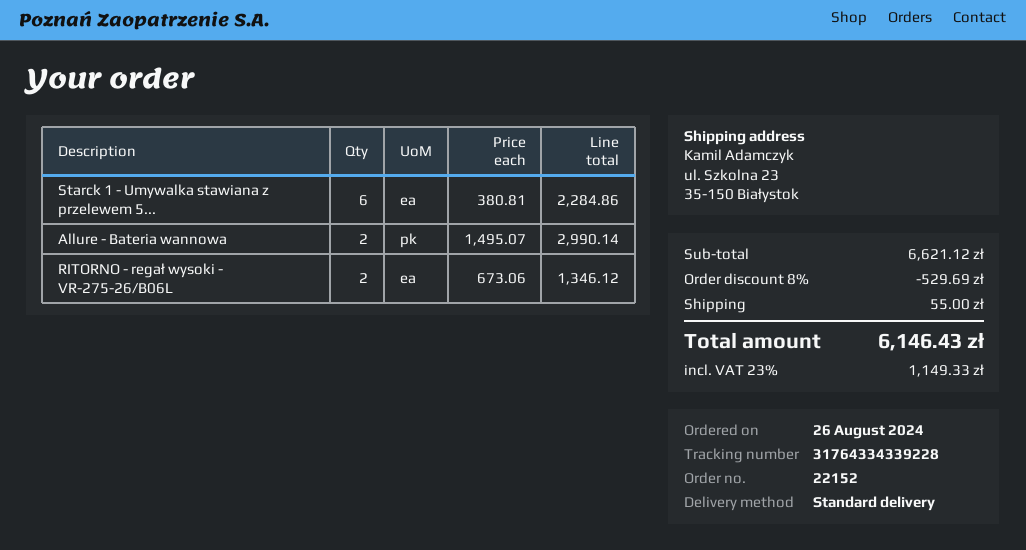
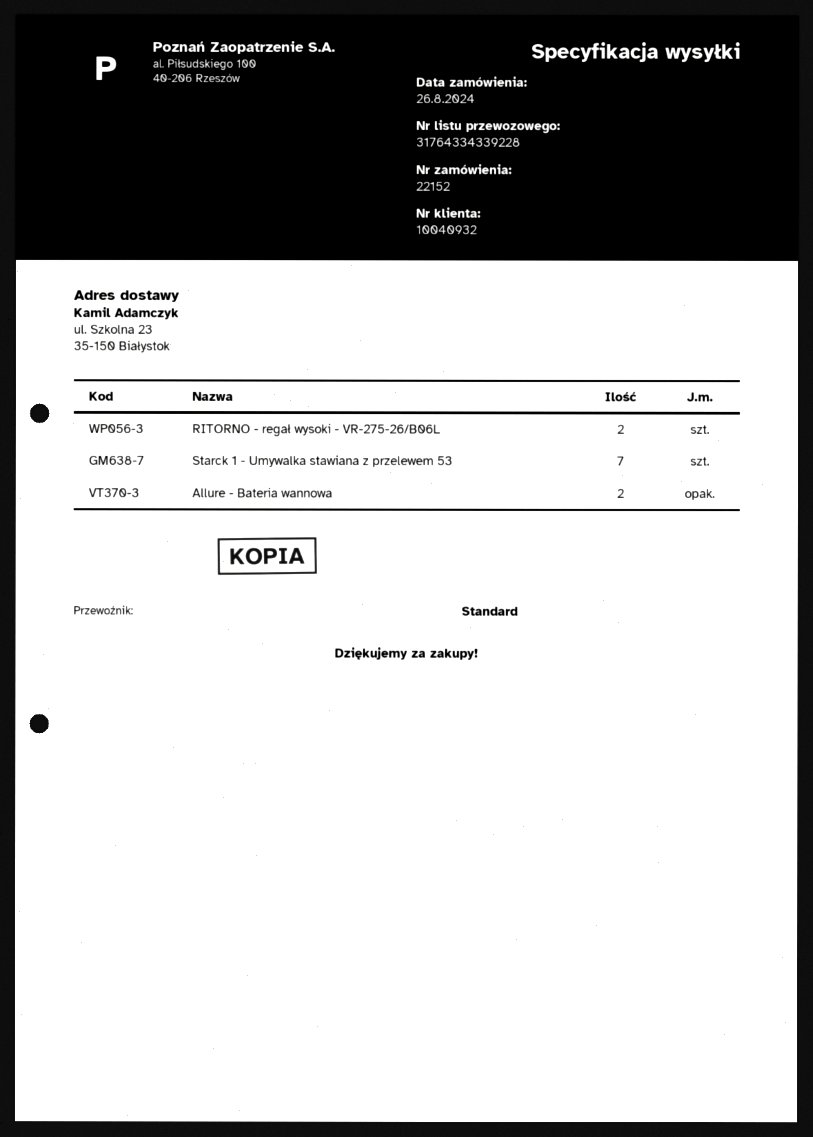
Starck 1 - Umywalka stawiana z przelewem 5...: 6 -> 7

